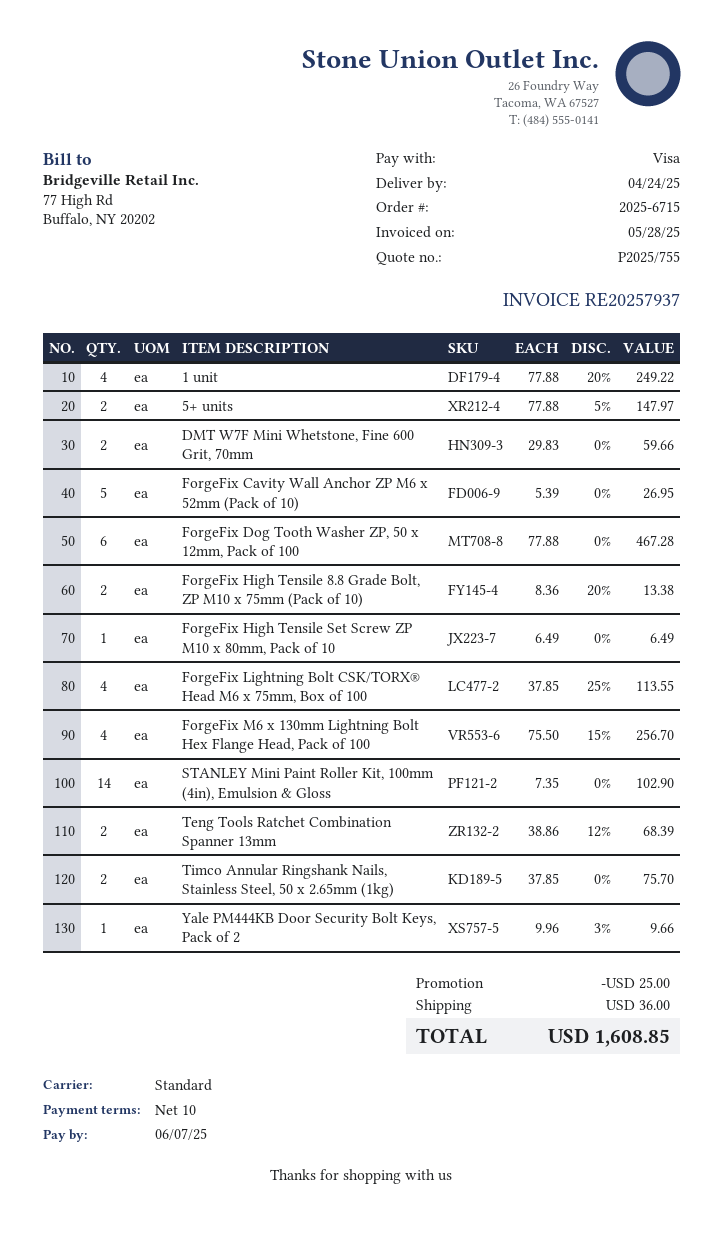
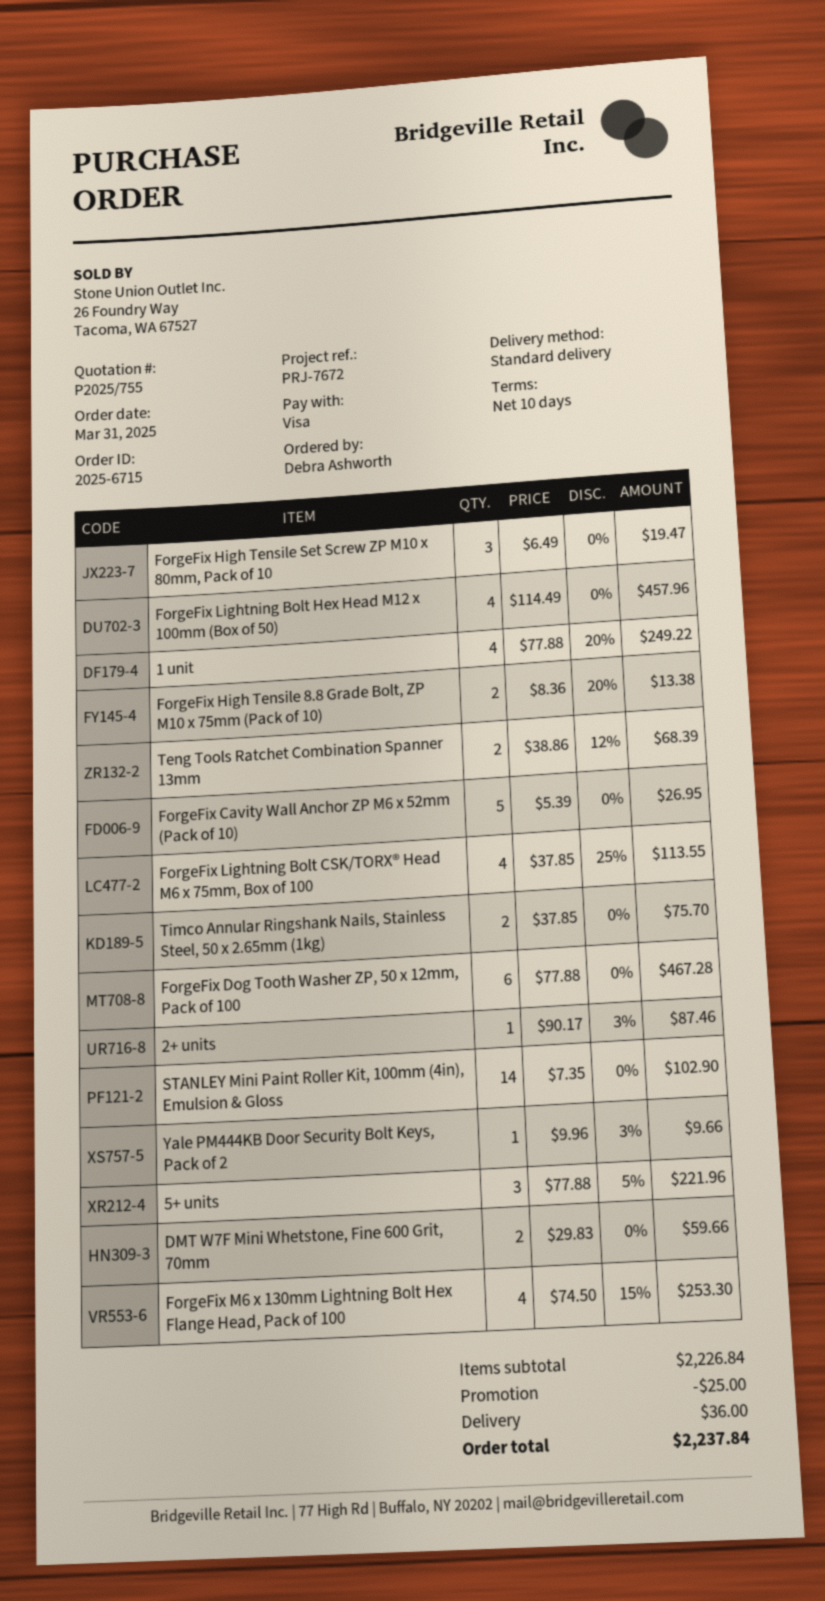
5+ units: 2 x 77.88 - 5% = 147.97 -> 3 x 77.88 - 5% = 221.96
ForgeFix High Tensile Set Screw ZP M10 x 80mm, Pack of 10: 1 x 6.49 = 6.49 -> 3 x 6.49 = 19.47
ForgeFix M6 x 130mm Lightning Bolt Hex Flange Head, Pack of 100: 4 x 75.50 - 15% = 256.70 -> 4 x 74.50 - 15% = 253.30
ForgeFix Lightning Bolt Hex Head M12 x 100mm (Box of 50): none -> 4 x 114.49 = 457.96
2+ units: none -> 1 x 90.17 - 3% = 87.46
total: 1608.85 -> 2237.84

